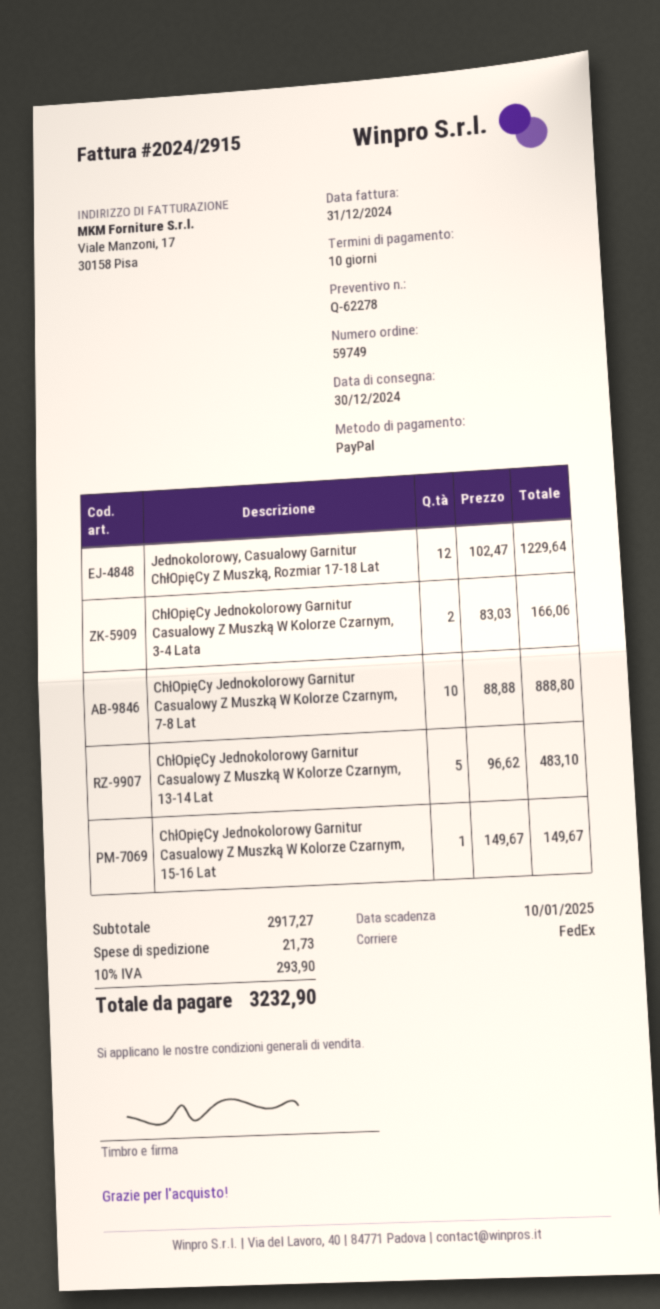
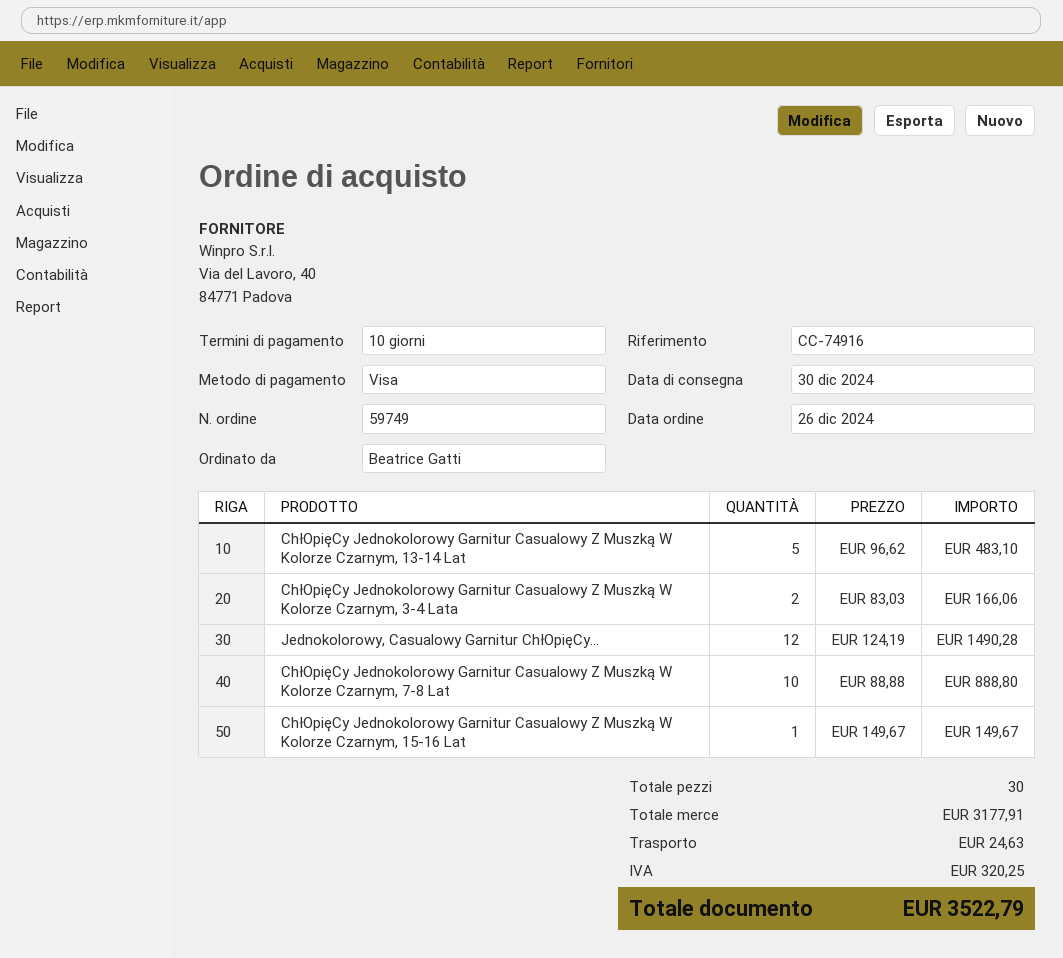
payment method: PayPal -> Visa
Jednokolorowy, Casualowy Garnitur ChłOpięCy Z Muszką, Rozmiar 17-18 Lat: 12 x 102.47 = 1229.64 -> 12 x 124.19 = 1490.28
subtotal: 2917.27 -> 3177.91
shipping: 21.73 -> 24.63
tax: 293.90 -> 320.25
total: 3232.90 -> 3522.79

